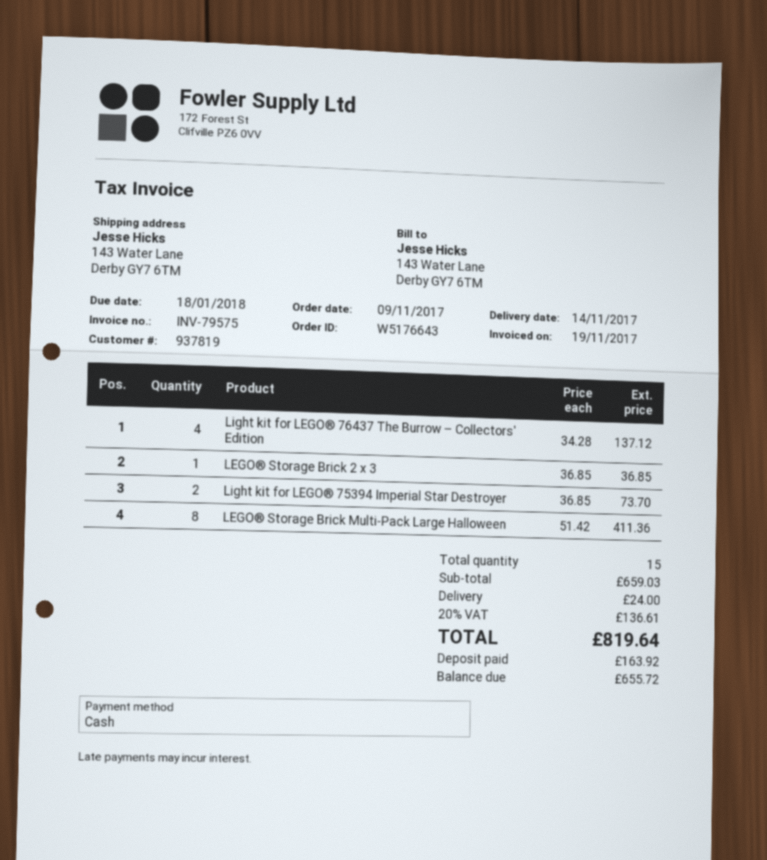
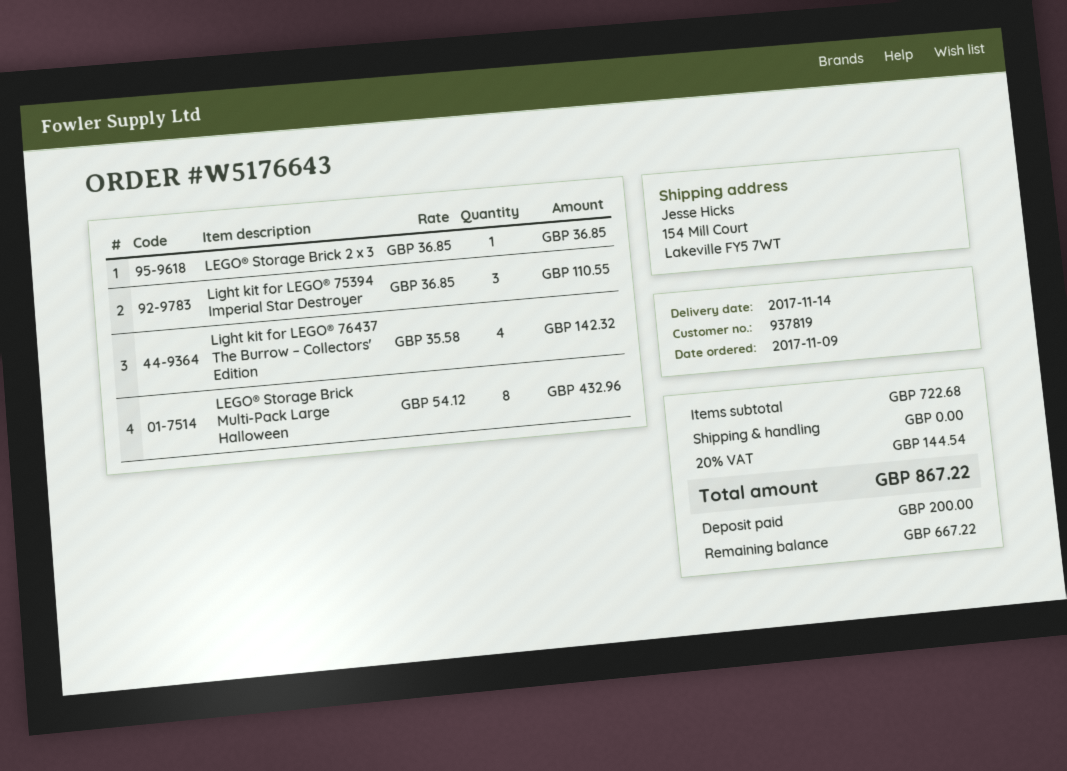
ship to: 143 Water Lane, Derby GY7 6TM -> 154 Mill Court, Lakeville FY5 7WT
Light kit for LEGO® 76437 The Burrow – Collectors' Edition: 4 x 34.28 = 137.12 -> 4 x 35.58 = 142.32
Light kit for LEGO® 75394 Imperial Star Destroyer: 2 x 36.85 = 73.70 -> 3 x 36.85 = 110.55
LEGO® Storage Brick Multi-Pack Large Halloween: 8 x 51.42 = 411.36 -> 8 x 54.12 = 432.96
subtotal: 659.03 -> 722.68
shipping: 24.00 -> 0.00
tax: 20% = 136.61 -> 20% = 144.54
total: 819.64 -> 867.22
deposit: 163.92 -> 200.00
balance: 655.72 -> 667.22

